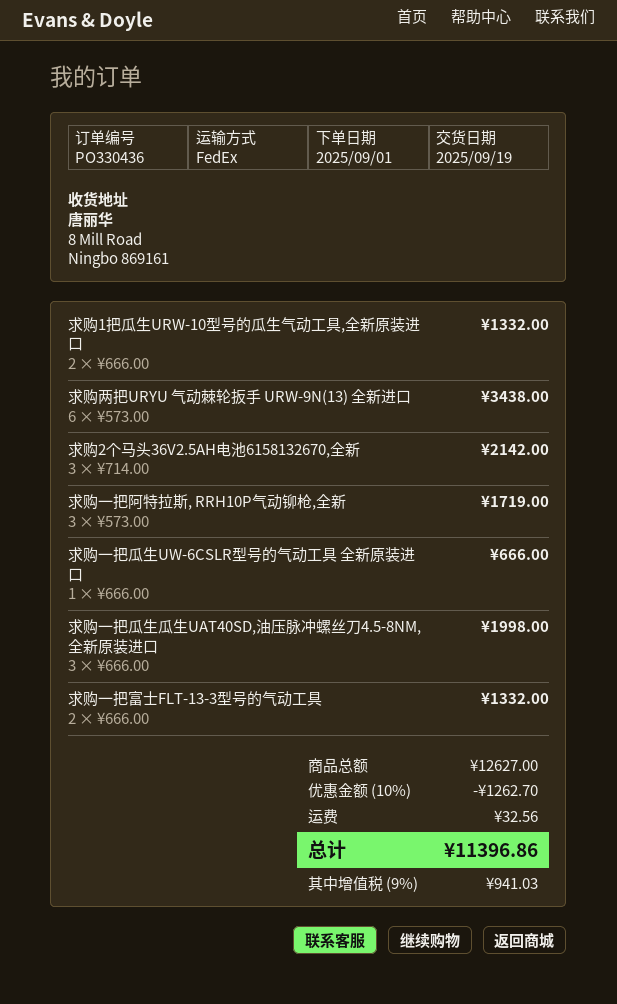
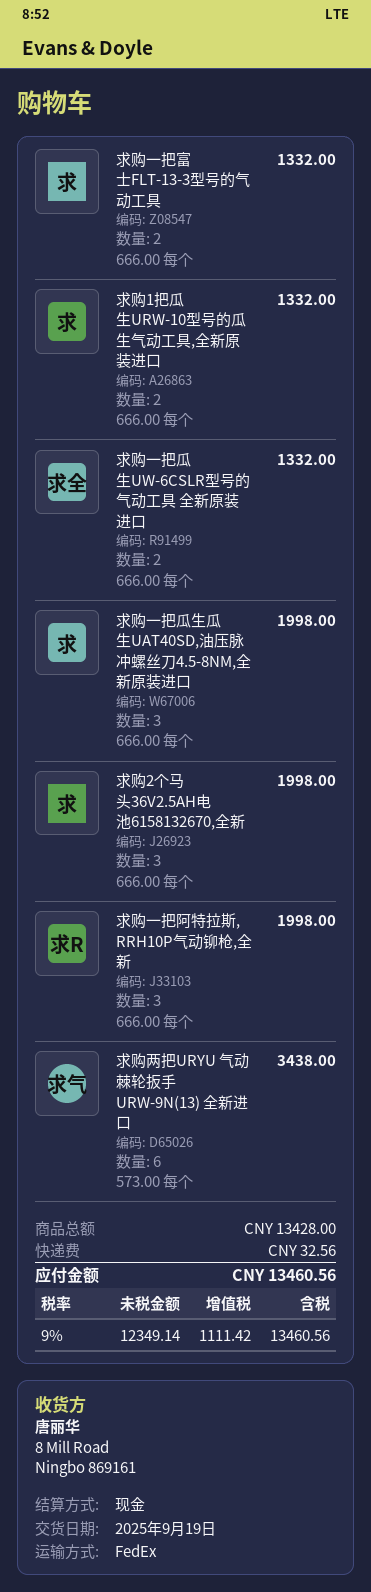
求购2个马头36V2.5AH电池6158132670,全新: 3 x 714.00 = 2142.00 -> 3 x 666.00 = 1998.00
求购一把阿特拉斯, RRH10P气动铆枪,全新: 3 x 573.00 = 1719.00 -> 3 x 666.00 = 1998.00
求购一把瓜生UW-6CSLR型号的气动工具 全新原装进口: 1 x 666.00 = 666.00 -> 2 x 666.00 = 1332.00
subtotal: 12627.00 -> 13428.00
discount: 10% = 1262.70 -> none
tax: 9% = 941.03 -> 9% = 1111.42
total: 11396.86 -> 13460.56

